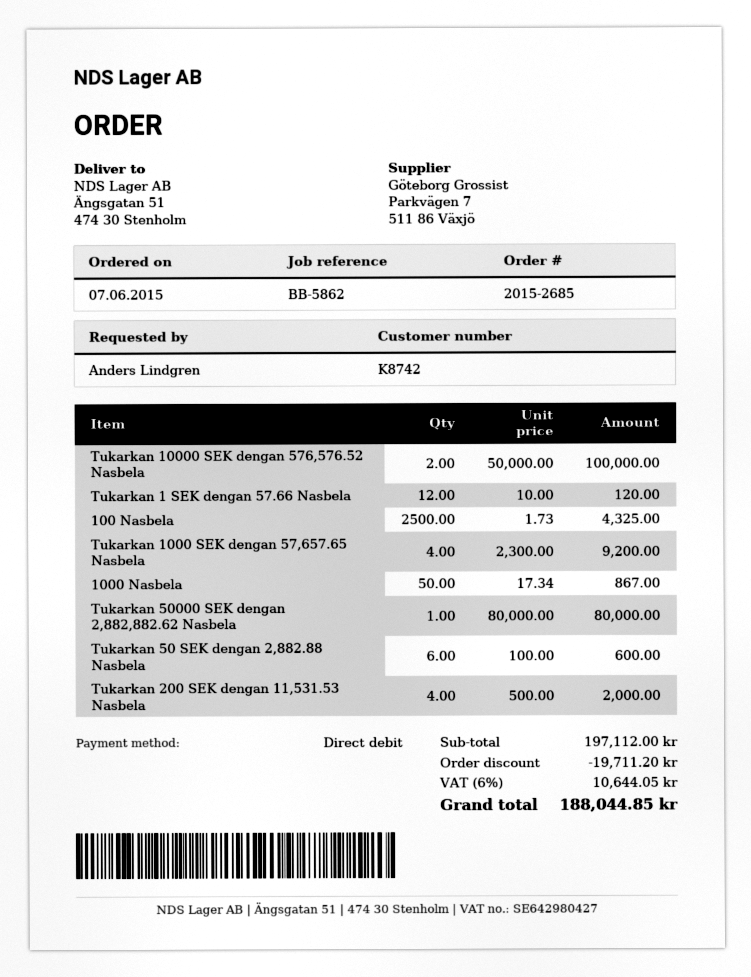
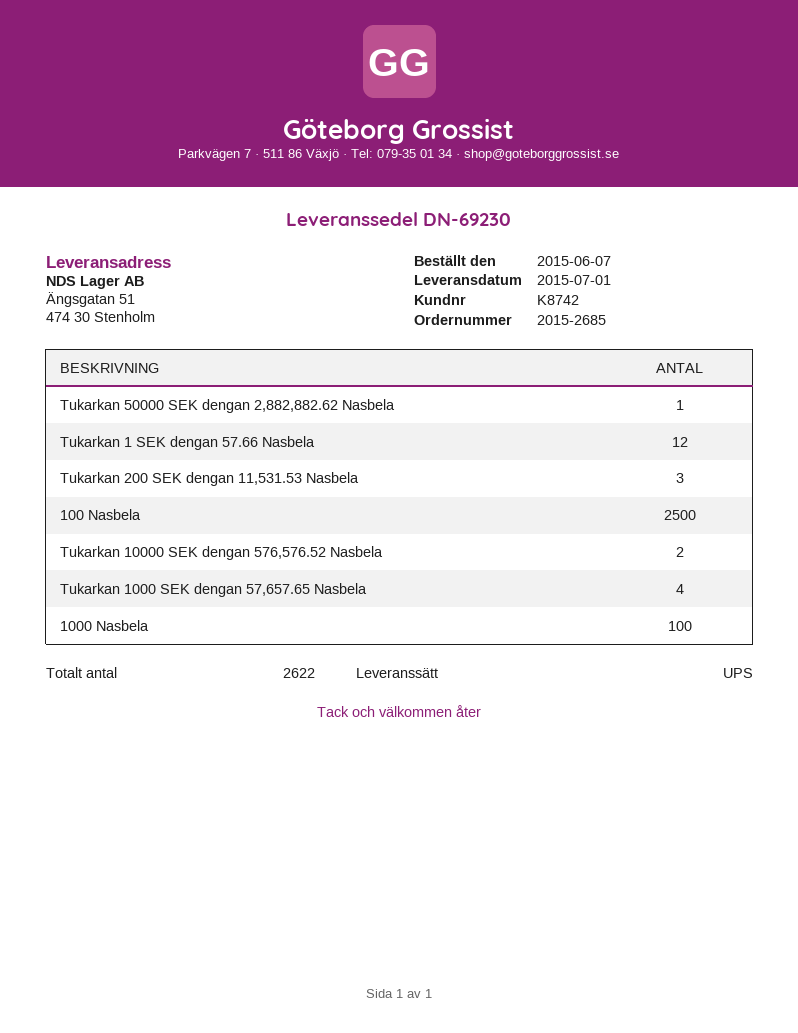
1000 Nasbela: 50 -> 100
Tukarkan 50 SEK dengan 2,882.88 Nasbela: 6 -> none
Tukarkan 200 SEK dengan 11,531.53 Nasbela: 4 -> 3

